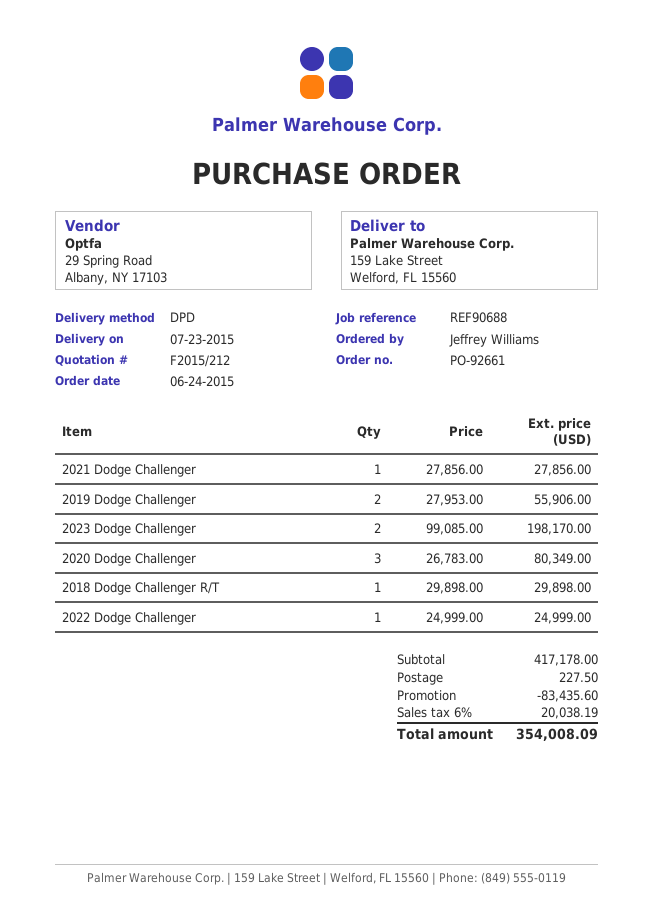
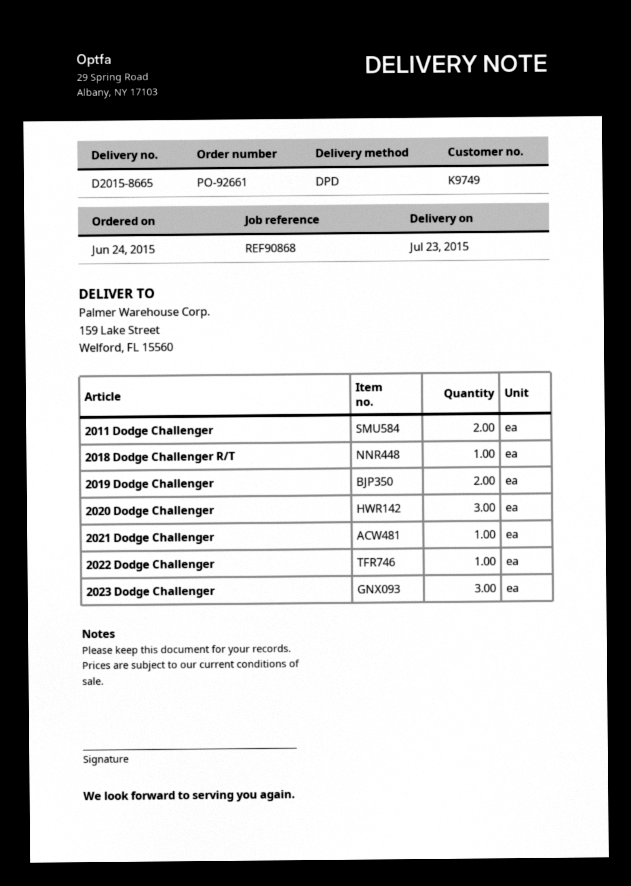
reference: REF90688 -> REF90868
2023 Dodge Challenger: 2 -> 3
2011 Dodge Challenger: none -> 2

